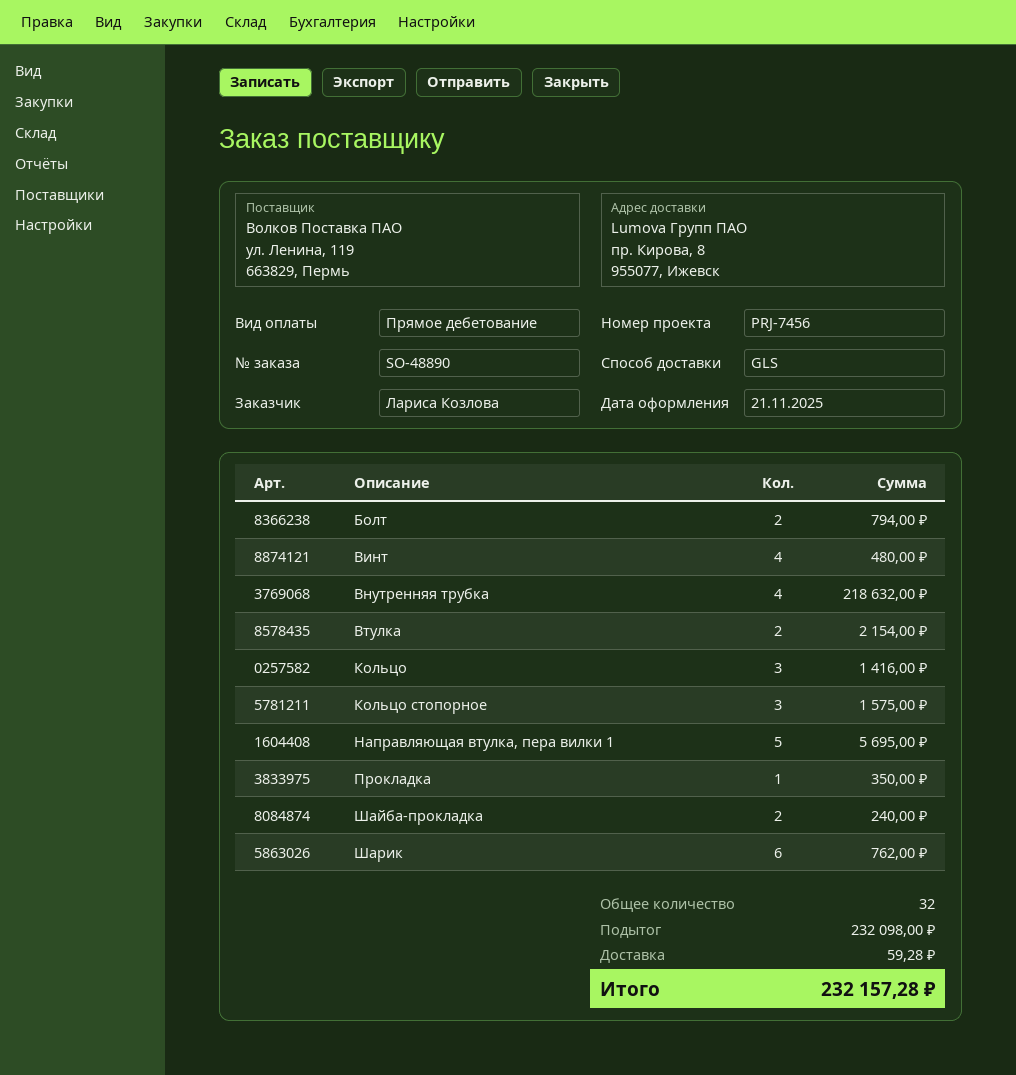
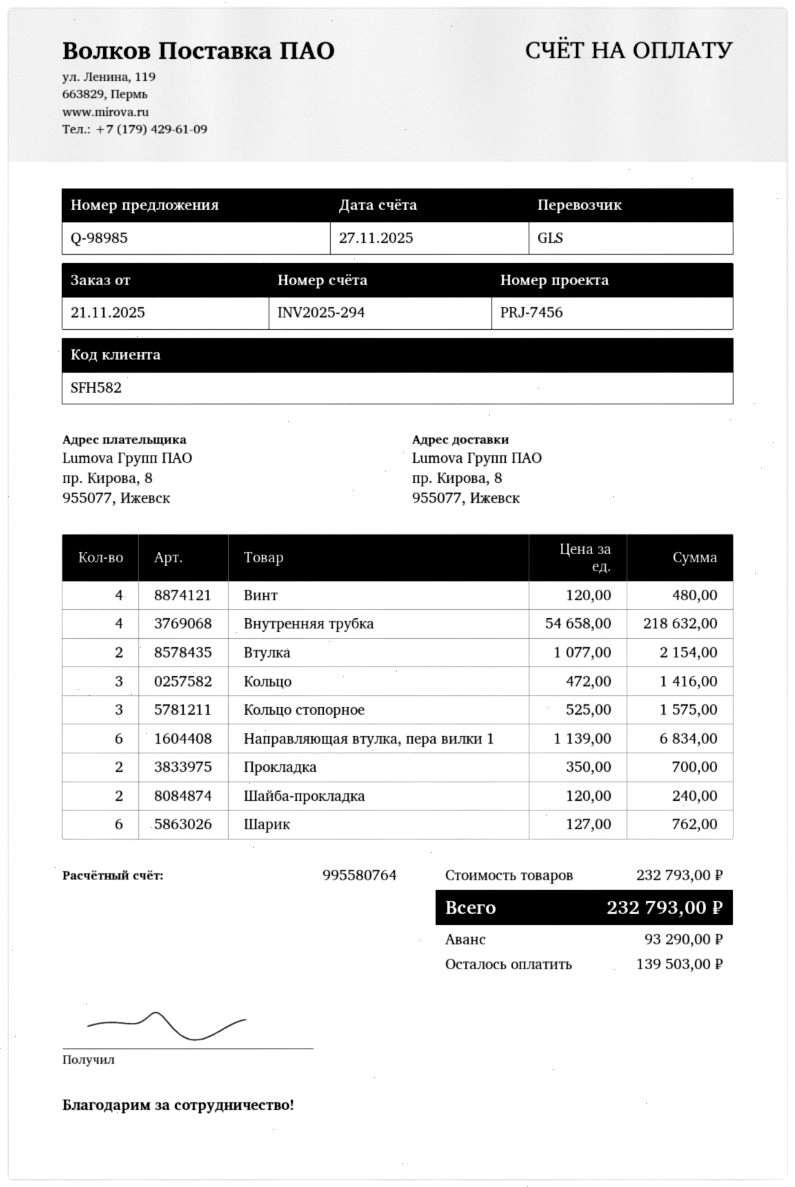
Болт: 2 for 794.00 -> none
Направляющая втулка, пера вилки 1: 5 for 5695.00 -> 6 for 6834.00
Прокладка: 1 for 350.00 -> 2 for 700.00
subtotal: 232098.00 -> 232793.00
shipping: 59.28 -> none
total: 232157.28 -> 232793.00

